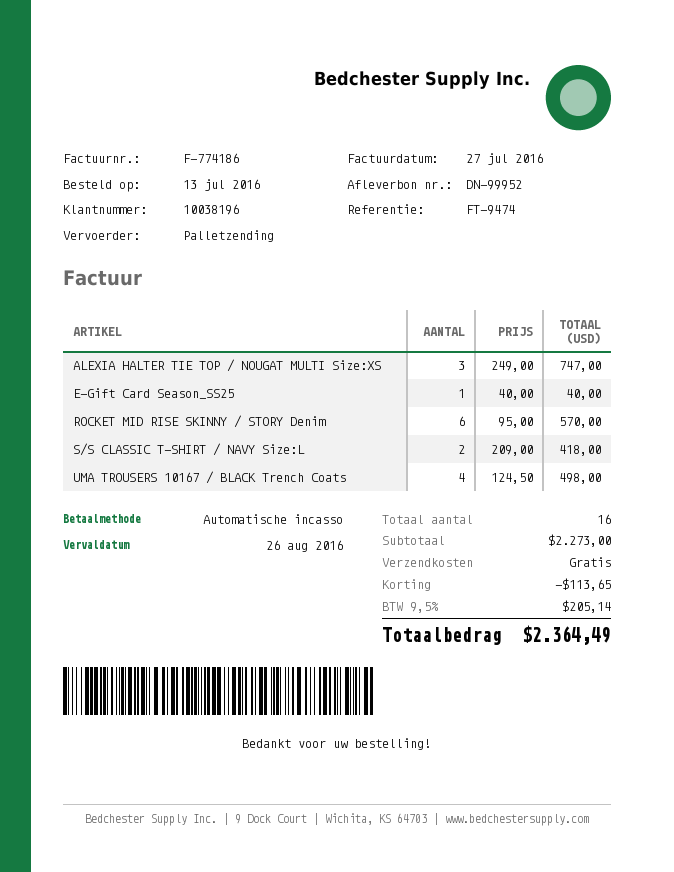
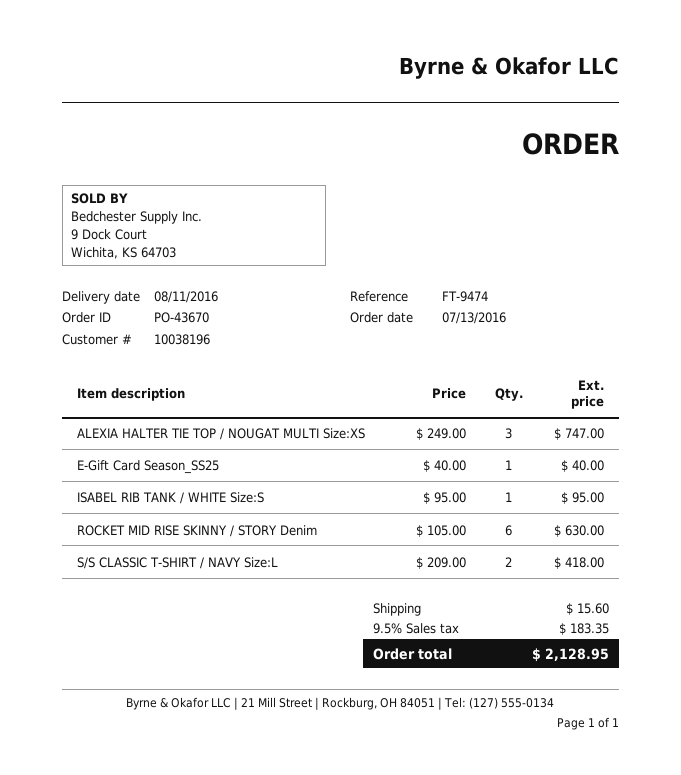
ROCKET MID RISE SKINNY / STORY Denim: 6 x 95.00 = 570.00 -> 6 x 105.00 = 630.00
UMA TROUSERS 10167 / BLACK Trench Coats: 4 x 124.50 = 498.00 -> none
ISABEL RIB TANK / WHITE Size:S: none -> 1 x 95.00 = 95.00
discount: 113.65 -> none
shipping: 0.00 -> 15.60
tax: 9.5% = 205.14 -> 9.5% = 183.35
total: 2364.49 -> 2128.95

